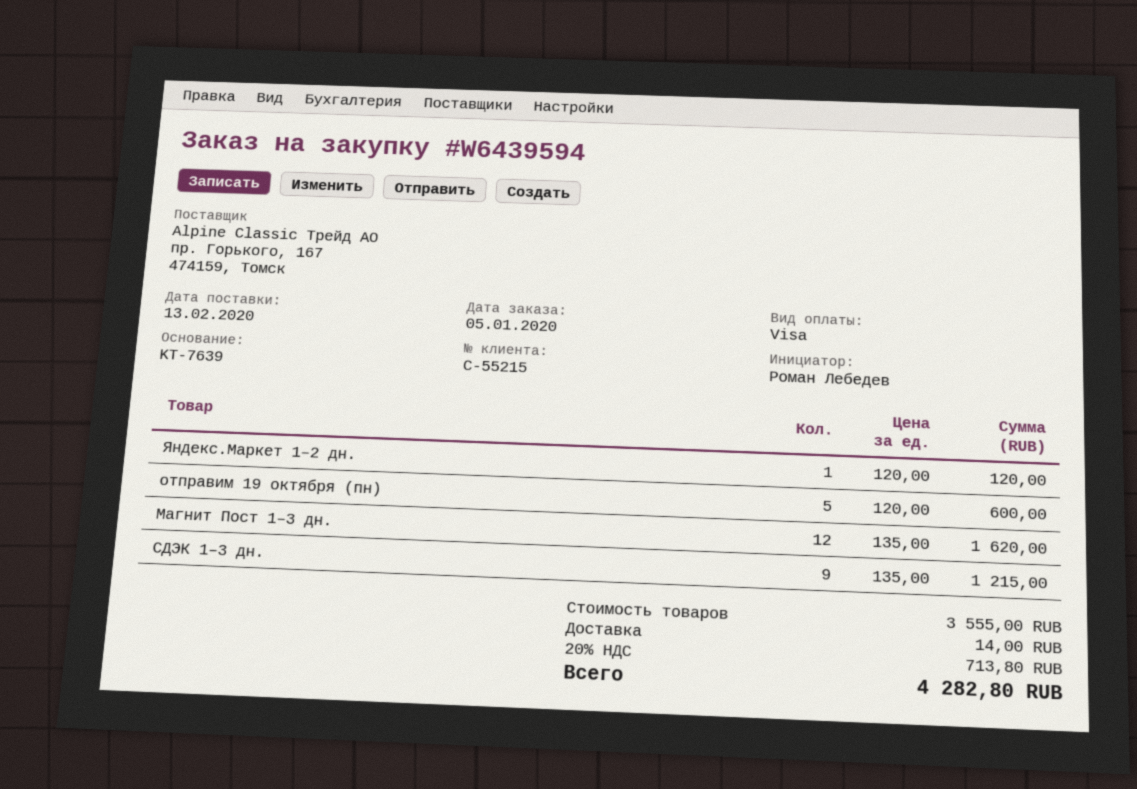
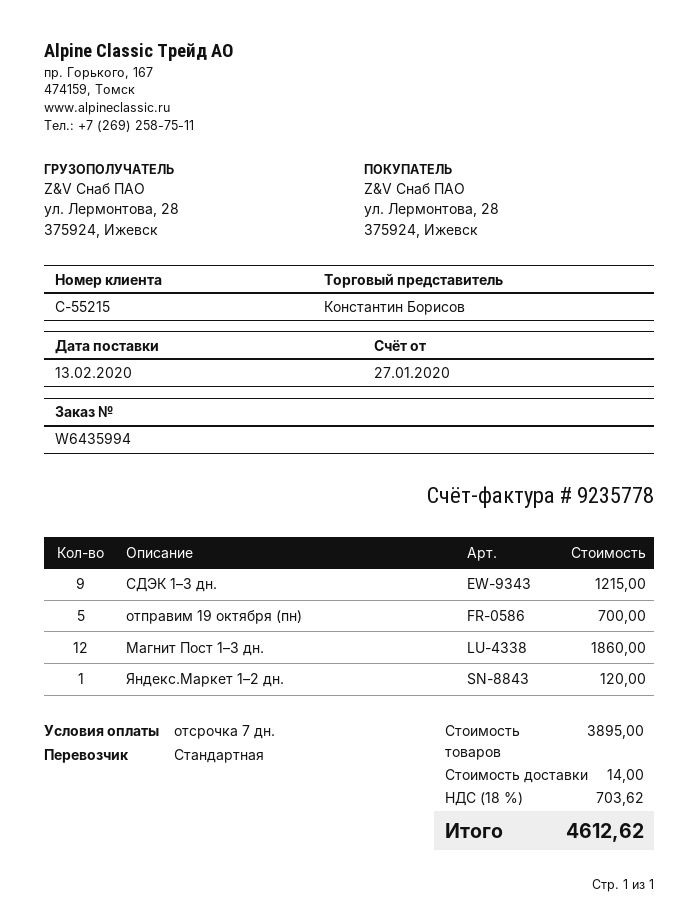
order number: W6439594 -> W6435994
отправим 19 октября (пн): 5 for 600.00 -> 5 for 700.00
Магнит Пост 1–3 дн.: 12 for 1620.00 -> 12 for 1860.00
subtotal: 3555.00 -> 3895.00
tax: 20% = 713.80 -> 18% = 703.62
total: 4282.80 -> 4612.62

